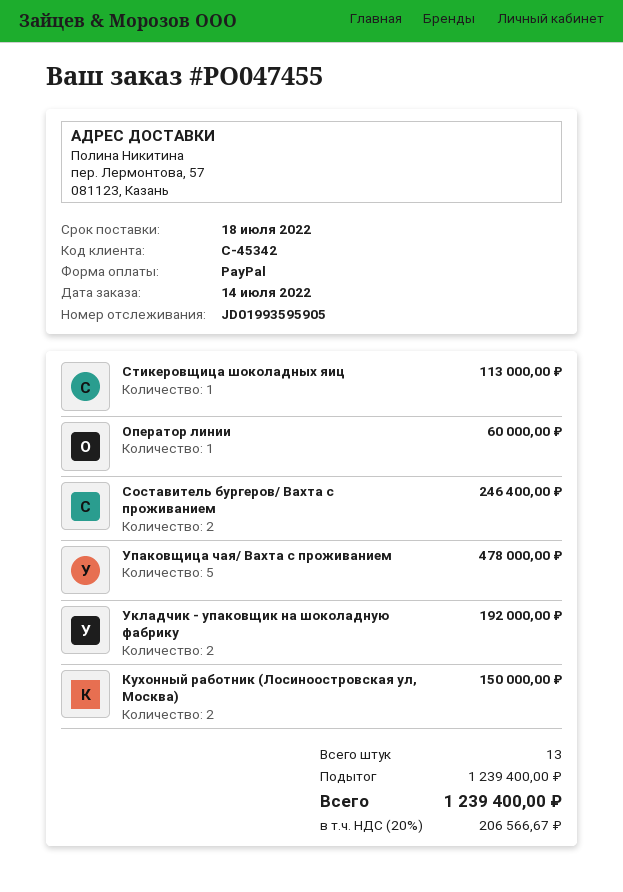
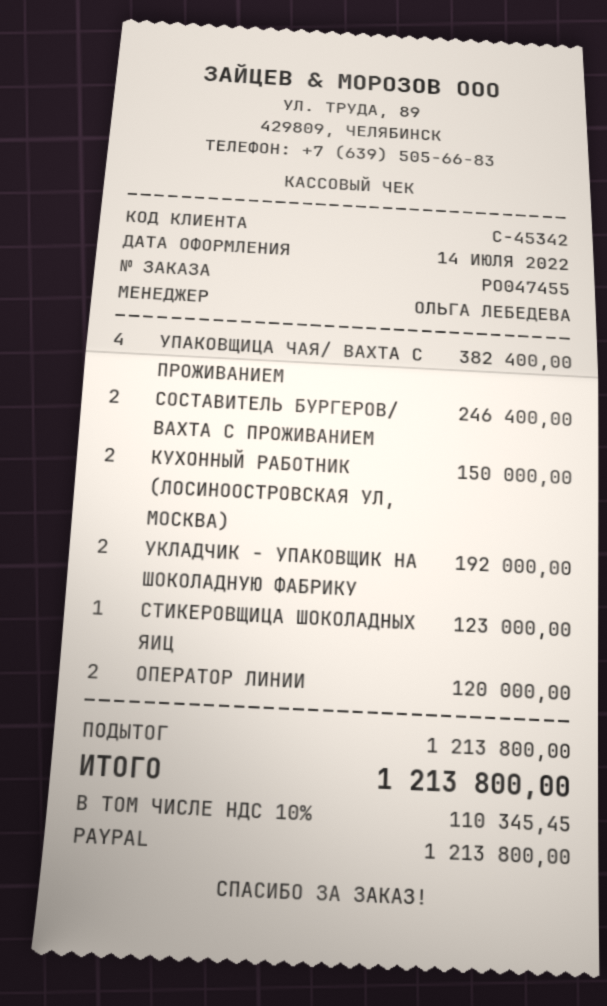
Стикеровщица шоколадных яиц: 1 for 113000.00 -> 1 for 123000.00
Оператор линии: 1 for 60000.00 -> 2 for 120000.00
Упаковщица чая/ Вахта с проживанием: 5 for 478000.00 -> 4 for 382400.00
subtotal: 1239400.00 -> 1213800.00
tax: 20% = 206566.67 -> 10% = 110345.45
total: 1239400.00 -> 1213800.00

